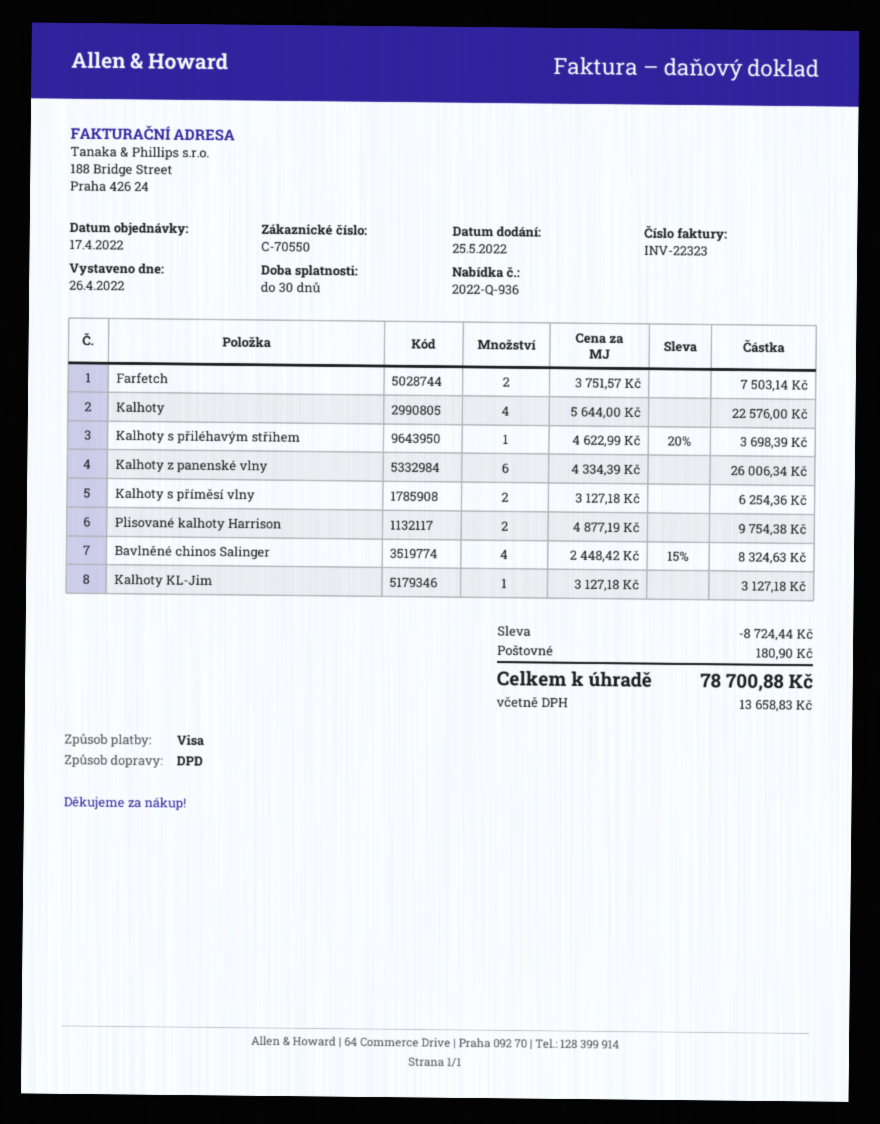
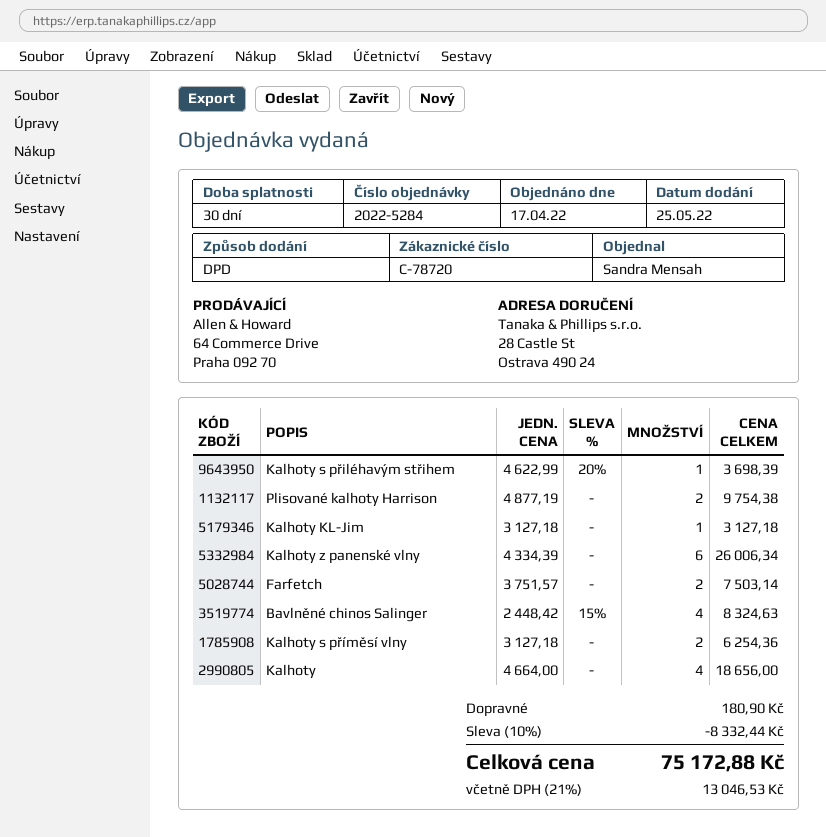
customer number: C-70550 -> C-78720
Kalhoty: 4 x 5644.00 = 22576.00 -> 4 x 4664.00 = 18656.00
discount: 8724.44 -> 8332.44
tax: 13658.83 -> 13046.53
total: 78700.88 -> 75172.88

